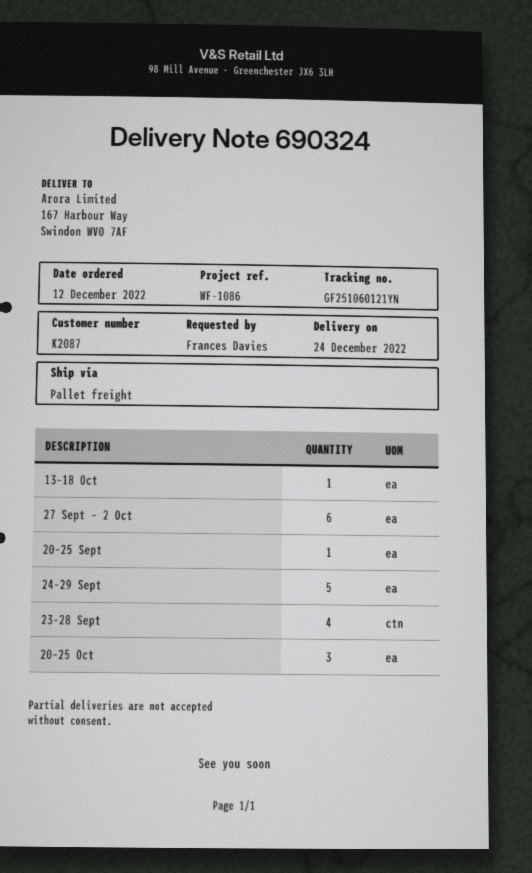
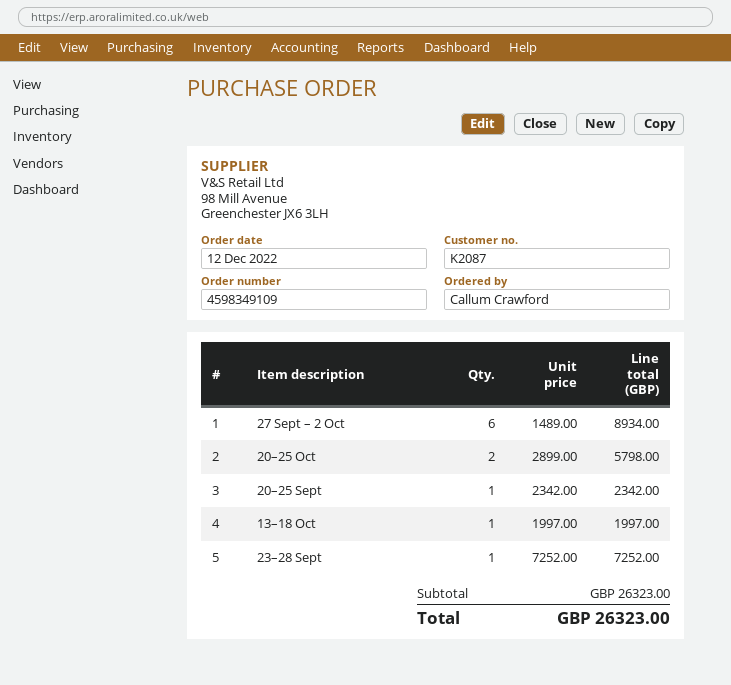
ordered by: Frances Davies -> Callum Crawford
24–29 Sept: 5 -> none
23–28 Sept: 4 -> 1
20–25 Oct: 3 -> 2

